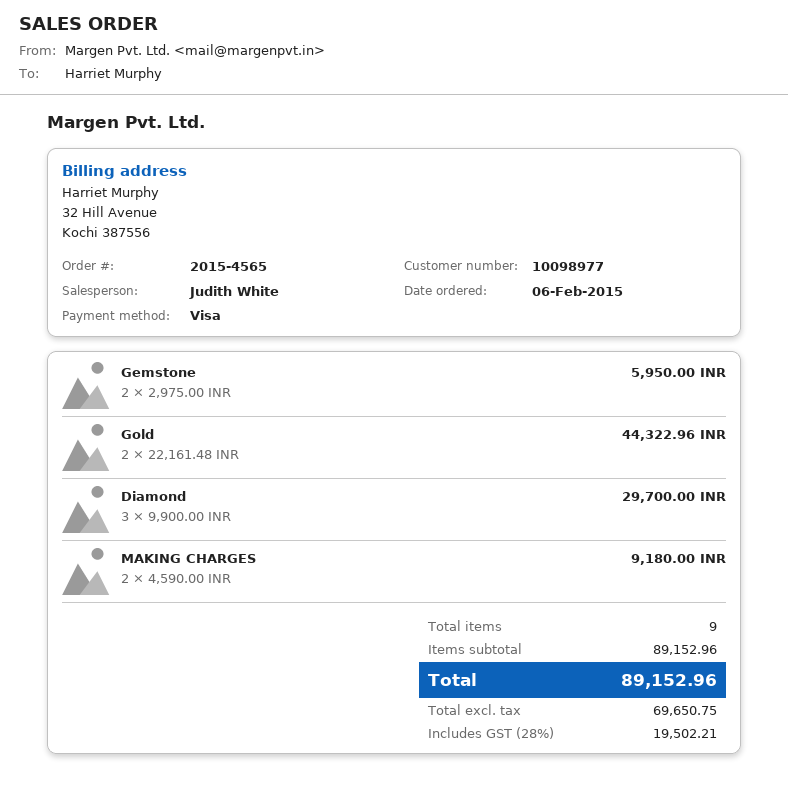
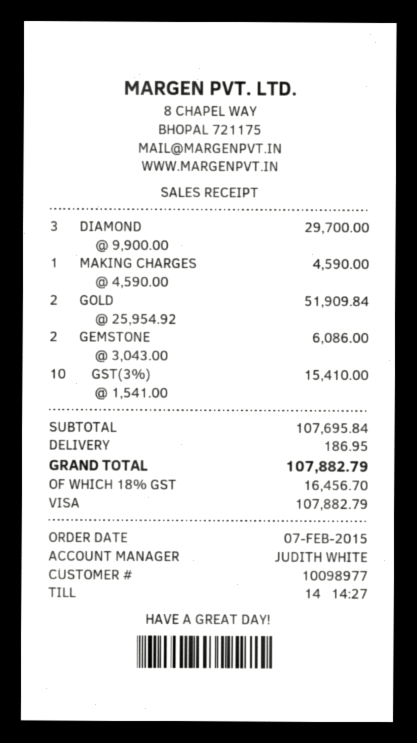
order date: 2015-02-06 -> 2015-02-07
Gemstone: 2 x 2975.00 = 5950.00 -> 2 x 3043.00 = 6086.00
Gold: 2 x 22161.48 = 44322.96 -> 2 x 25954.92 = 51909.84
MAKING CHARGES: 2 x 4590.00 = 9180.00 -> 1 x 4590.00 = 4590.00
GST(3%): none -> 10 x 1541.00 = 15410.00
subtotal: 89152.96 -> 107695.84
shipping: none -> 186.95
tax: 28% = 19502.21 -> 18% = 16456.70
total: 89152.96 -> 107882.79

